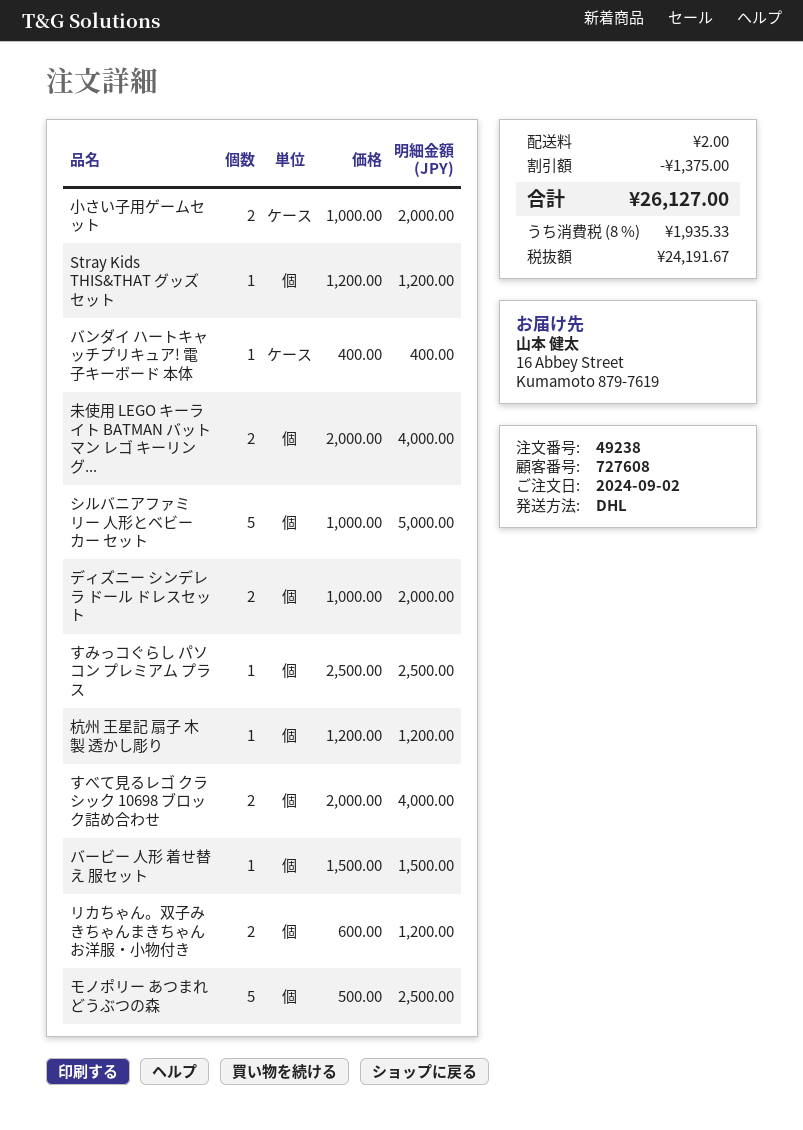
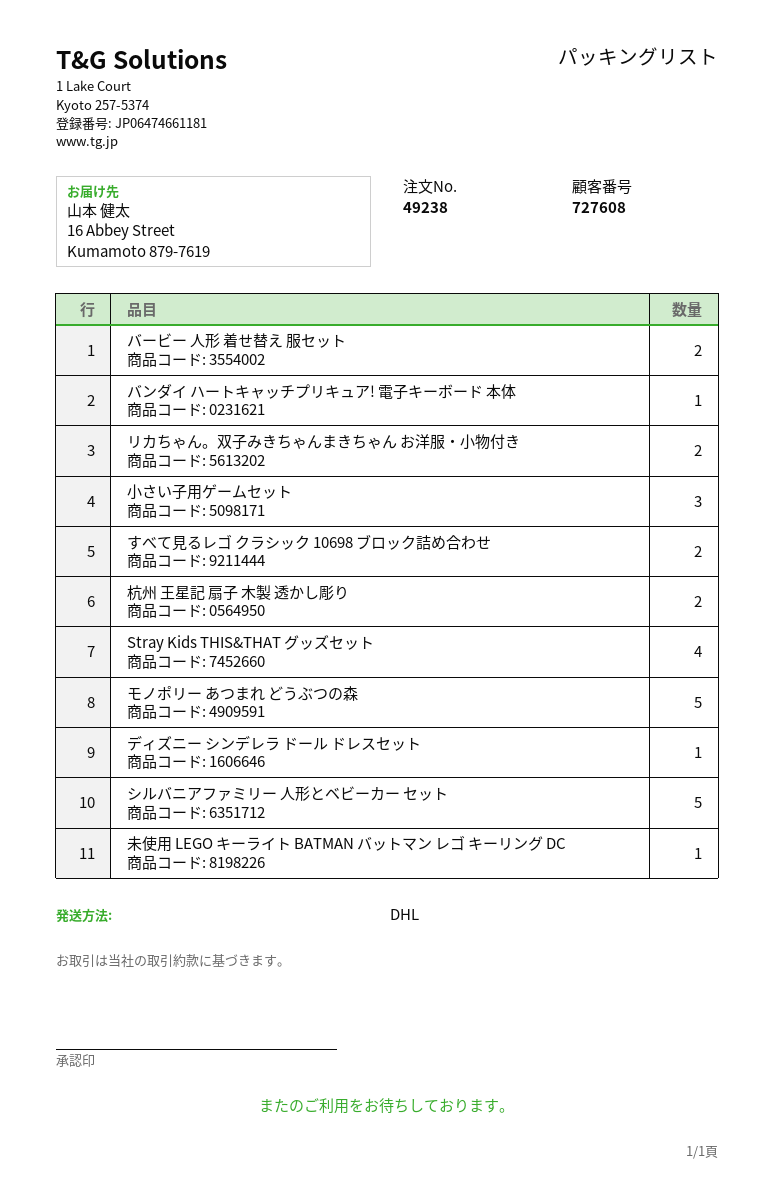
小さい子用ゲームセット: 2 -> 3
Stray Kids THIS&THAT グッズセット: 1 -> 4
未使用 LEGO キーライト BATMAN バットマン レゴ キーリング...: 2 -> 1
ディズニー シンデレラ ドール ドレスセット: 2 -> 1
すみっコぐらし パソコン プレミアム プラス: 1 -> none
杭州 王星記 扇子 木製 透かし彫り: 1 -> 2
バービー 人形 着せ替え 服セット: 1 -> 2

